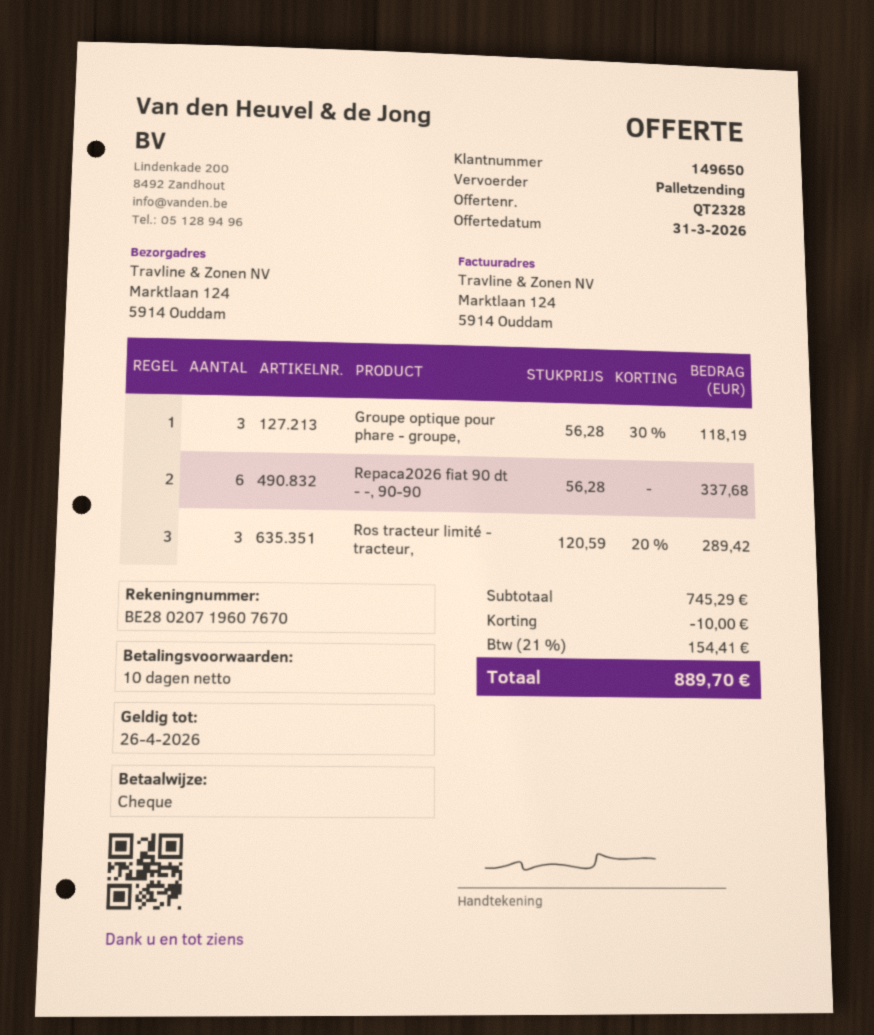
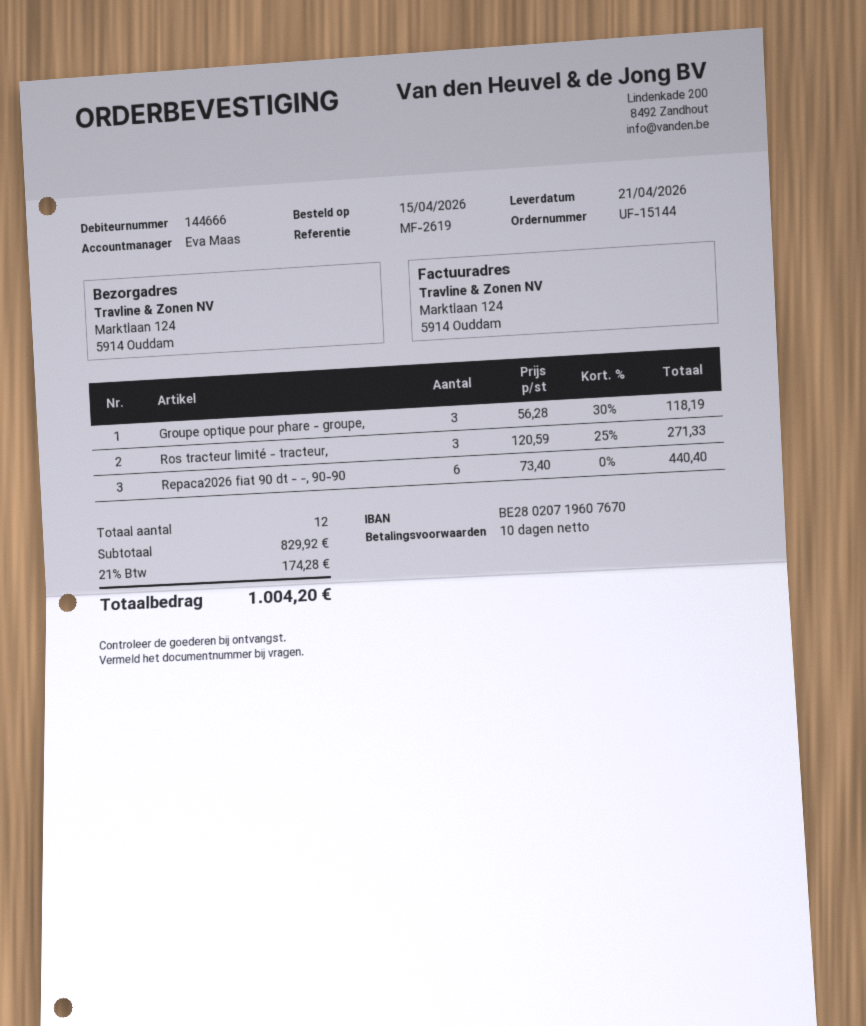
customer number: 149650 -> 144666
Repaca2026 fiat 90 dt - -, 90-90: 6 x 56.28 = 337.68 -> 6 x 73.40 = 440.40
Ros tracteur limité - tracteur,: 3 x 120.59 - 20% = 289.42 -> 3 x 120.59 - 25% = 271.33
subtotal: 745.29 -> 829.92
discount: 10.00 -> none
tax: 21% = 154.41 -> 21% = 174.28
total: 889.70 -> 1004.20

